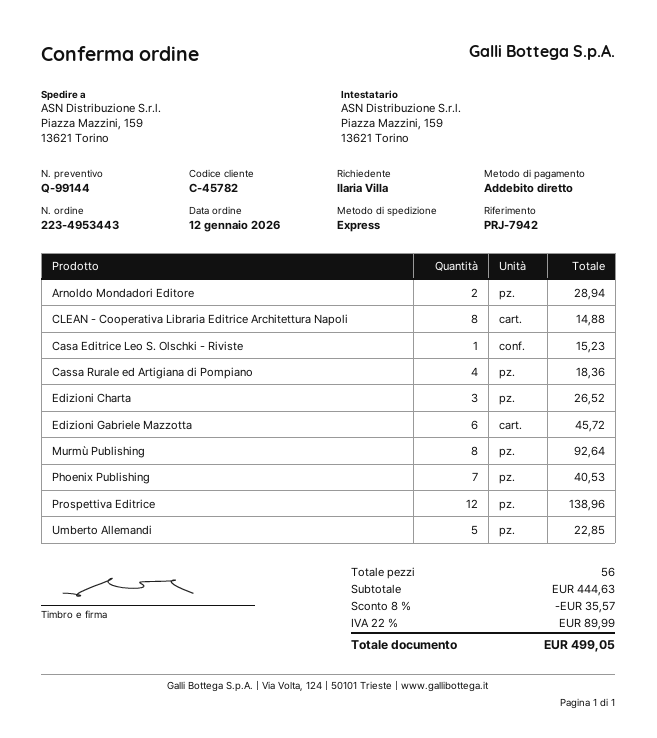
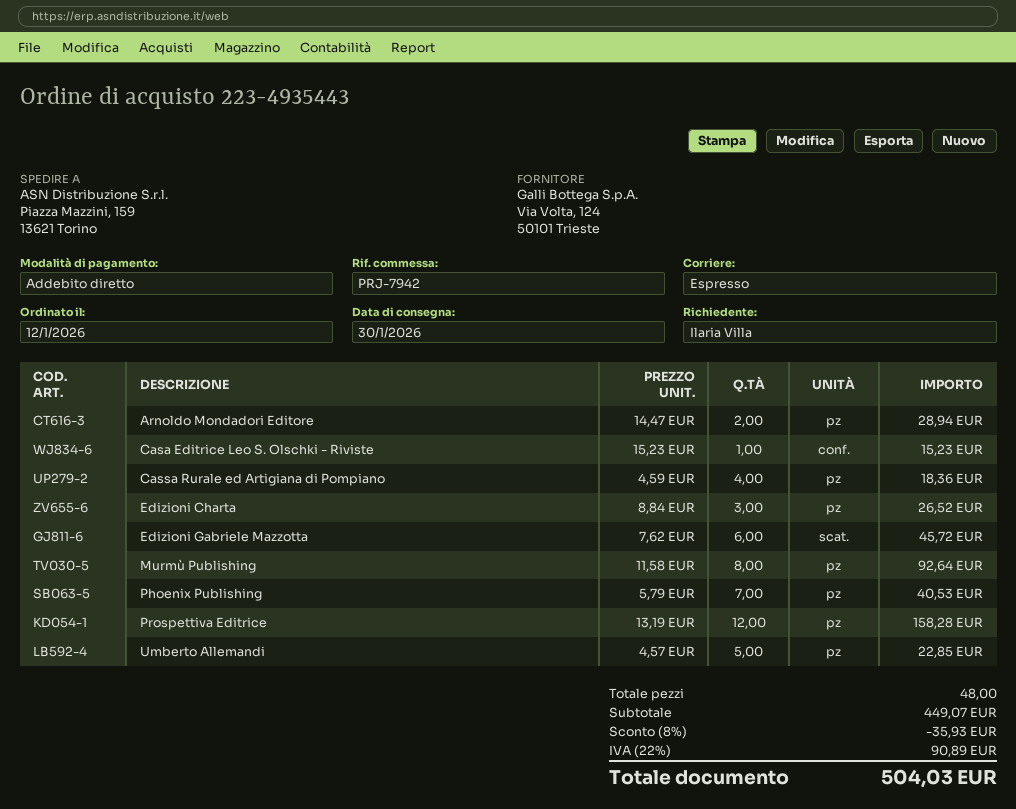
order number: 223-4953443 -> 223-4935443
CLEAN - Cooperativa Libraria Editrice Architettura Napoli: 8 for 14.88 -> none
Prospettiva Editrice: 12 for 138.96 -> 12 for 158.28
total quantity: 56 -> 48
subtotal: 444.63 -> 449.07
discount: 8% = 35.57 -> 8% = 35.93
tax: 22% = 89.99 -> 22% = 90.89
total: 499.05 -> 504.03

